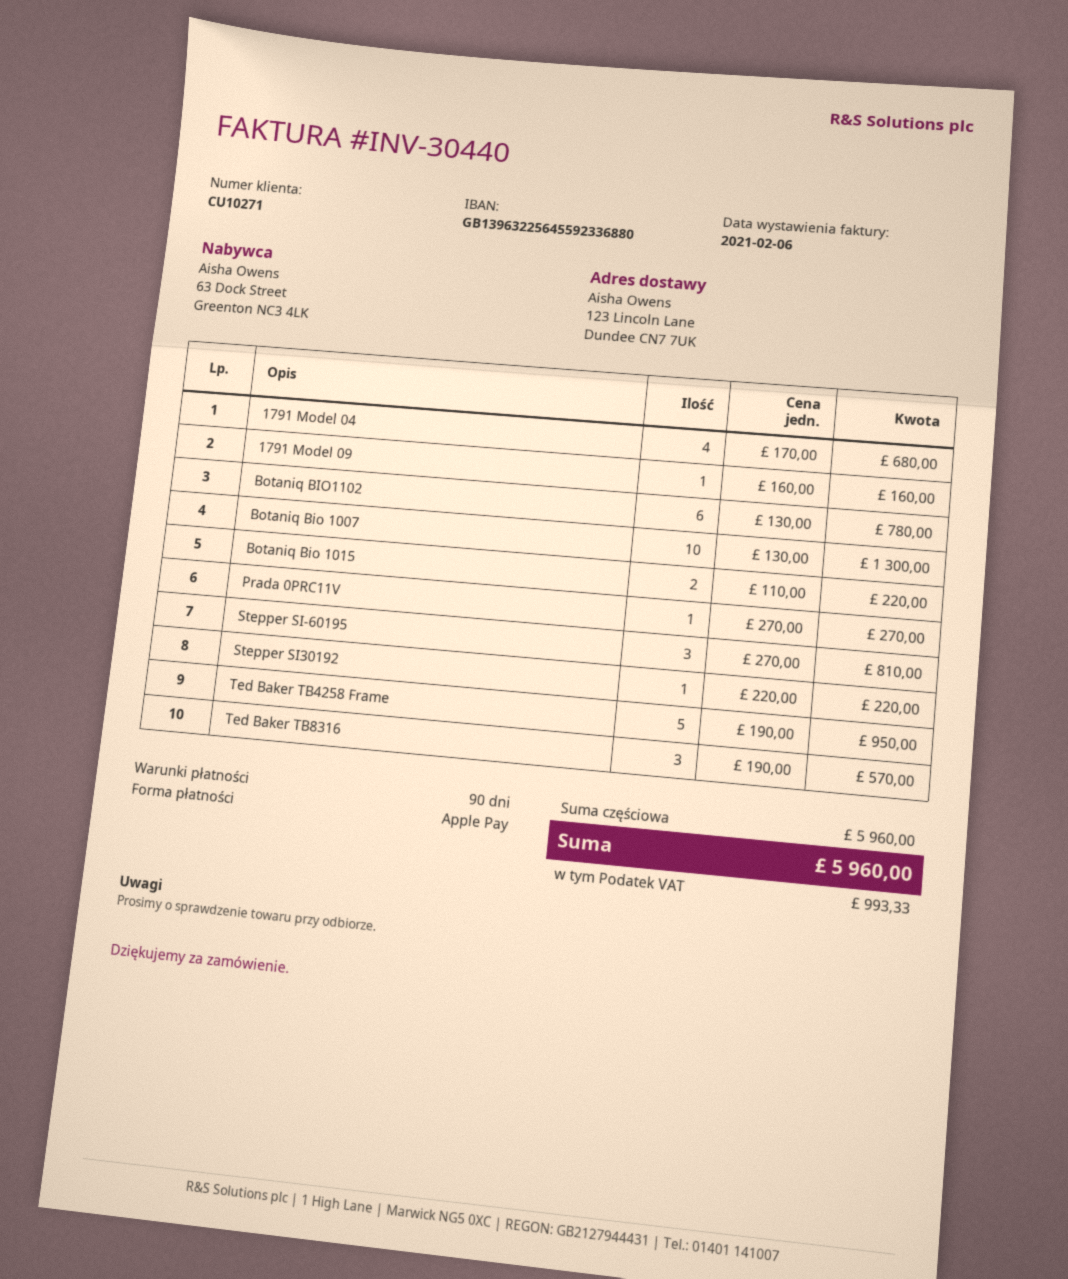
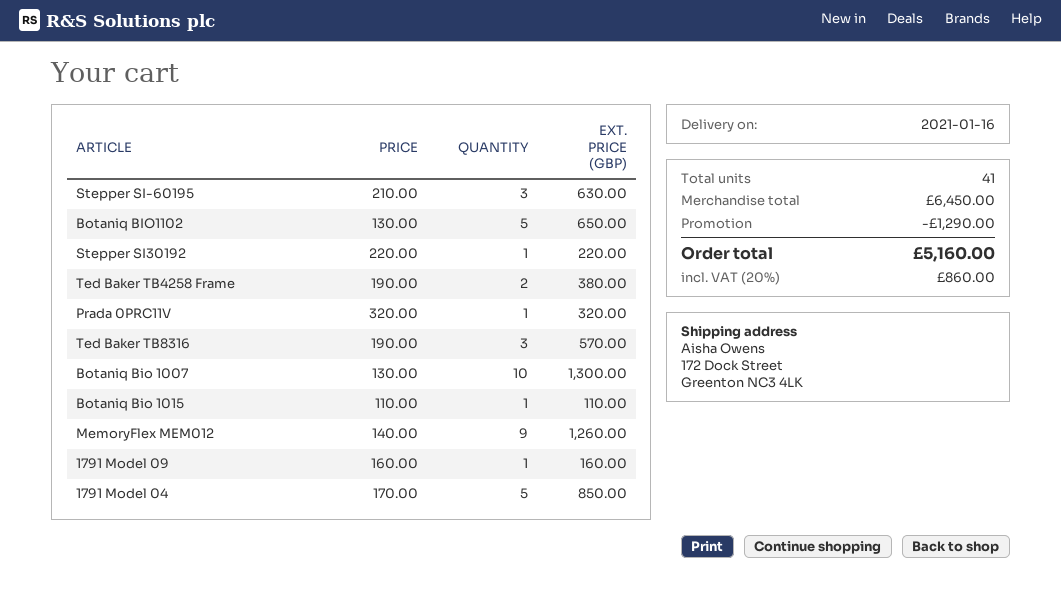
ship to: 123 Lincoln Lane, Dundee CN7 7UK -> 172 Dock Street, Greenton NC3 4LK
1791 Model 04: 4 x 170.00 = 680.00 -> 5 x 170.00 = 850.00
Botaniq BIO1102: 6 x 130.00 = 780.00 -> 5 x 130.00 = 650.00
Botaniq Bio 1015: 2 x 110.00 = 220.00 -> 1 x 110.00 = 110.00
Prada 0PRC11V: 1 x 270.00 = 270.00 -> 1 x 320.00 = 320.00
Stepper SI-60195: 3 x 270.00 = 810.00 -> 3 x 210.00 = 630.00
Ted Baker TB4258 Frame: 5 x 190.00 = 950.00 -> 2 x 190.00 = 380.00
MemoryFlex MEM012: none -> 9 x 140.00 = 1260.00
subtotal: 5960.00 -> 6450.00
discount: none -> 1290.00
tax: 993.33 -> 860.00
total: 5960.00 -> 5160.00

